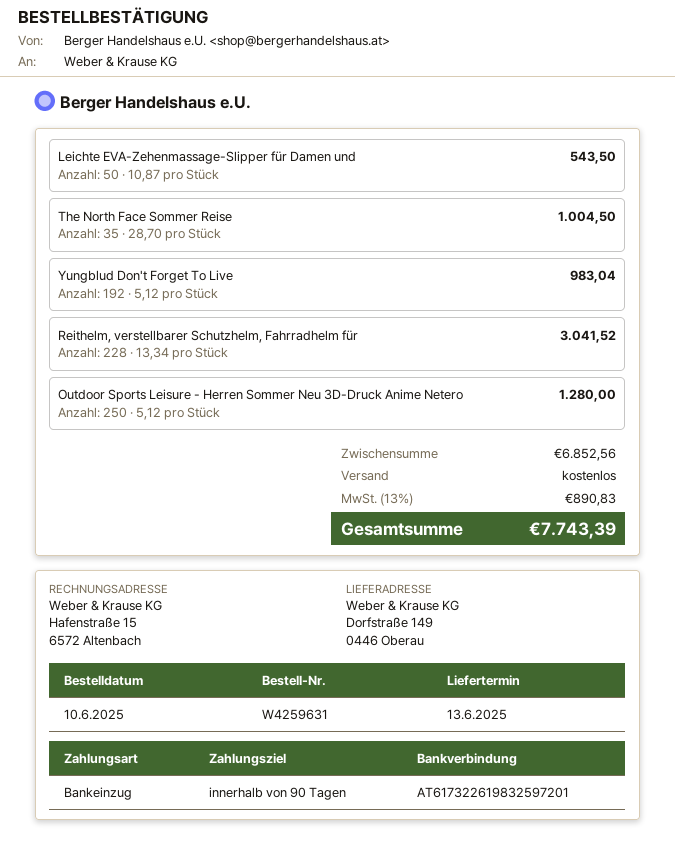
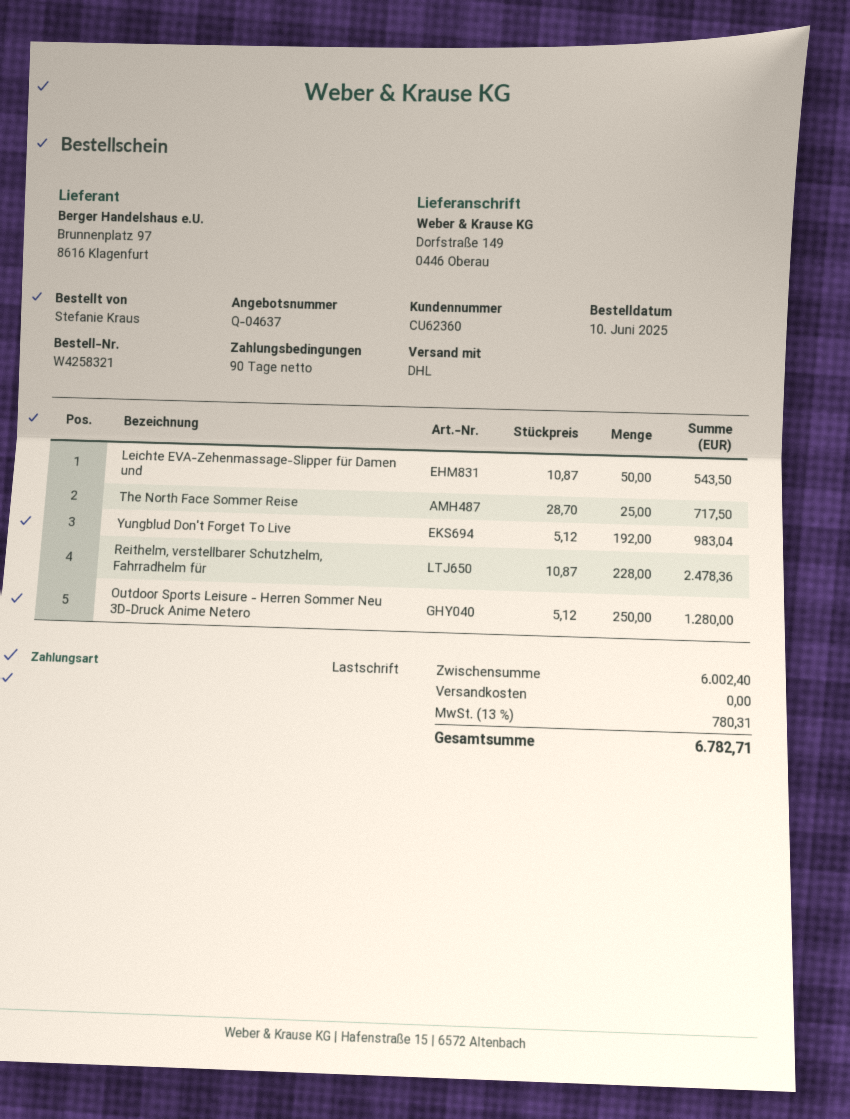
order number: W4259631 -> W4258321
The North Face Sommer Reise: 35 x 28.70 = 1004.50 -> 25 x 28.70 = 717.50
Reithelm, verstellbarer Schutzhelm, Fahrradhelm für: 228 x 13.34 = 3041.52 -> 228 x 10.87 = 2478.36
subtotal: 6852.56 -> 6002.40
tax: 13% = 890.83 -> 13% = 780.31
total: 7743.39 -> 6782.71

